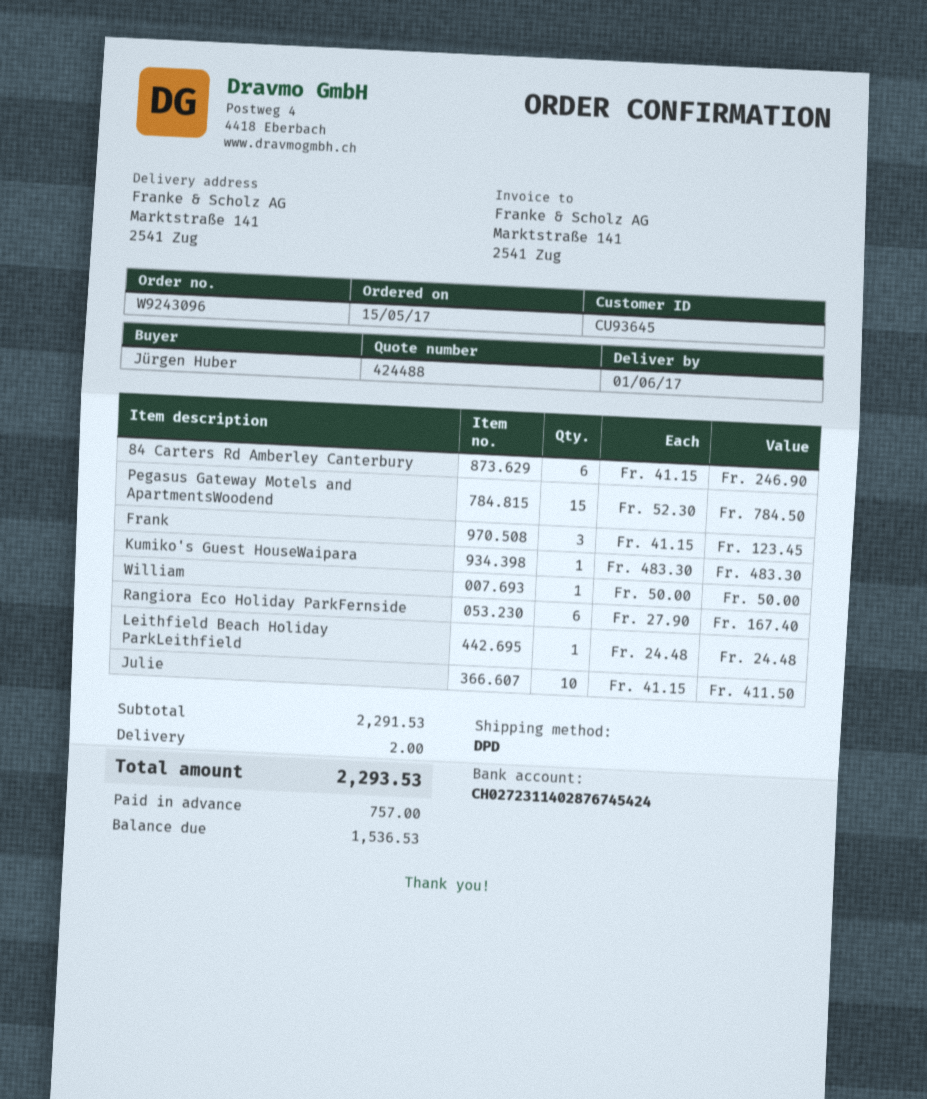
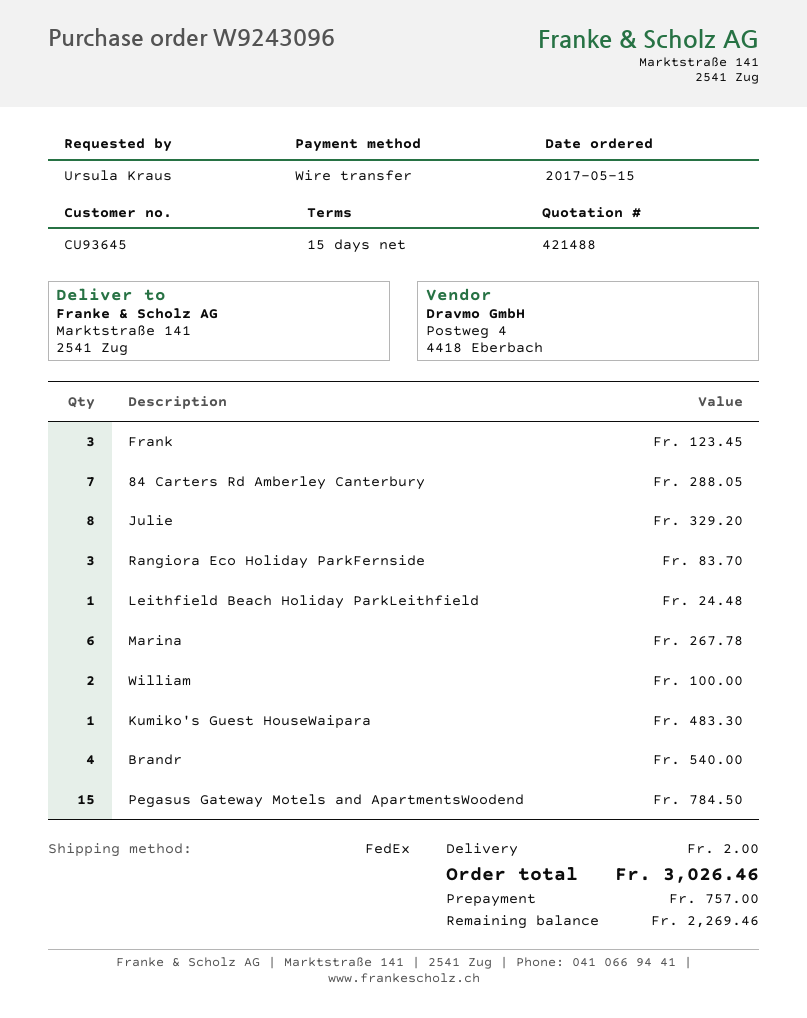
quote number: 424488 -> 421488
ordered by: Jürgen Huber -> Ursula Kraus
shipping method: DPD -> FedEx
84 Carters Rd Amberley Canterbury: 6 for 246.90 -> 7 for 288.05
William: 1 for 50.00 -> 2 for 100.00
Rangiora Eco Holiday ParkFernside: 6 for 167.40 -> 3 for 83.70
Julie: 10 for 411.50 -> 8 for 329.20
Marina: none -> 6 for 267.78
Brandr: none -> 4 for 540.00
total: 2293.53 -> 3026.46
balance: 1536.53 -> 2269.46

